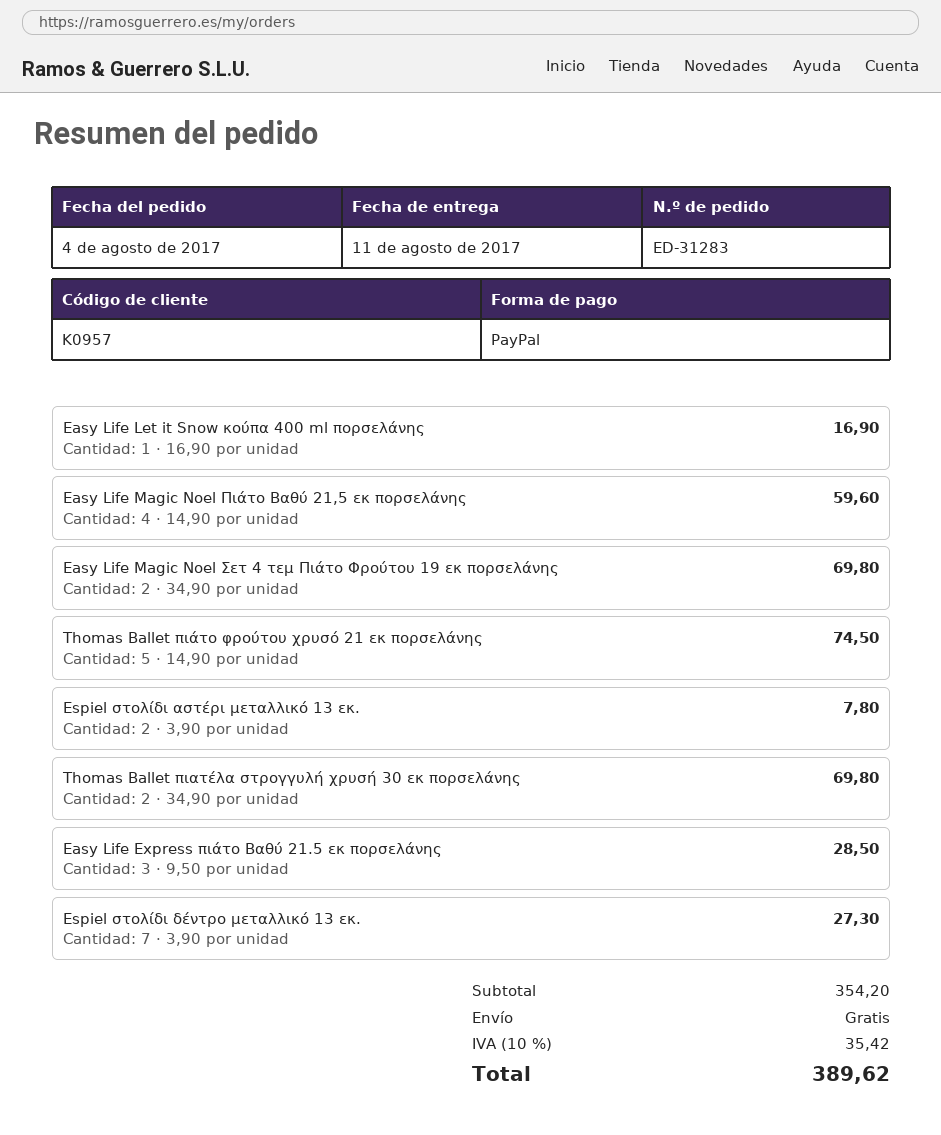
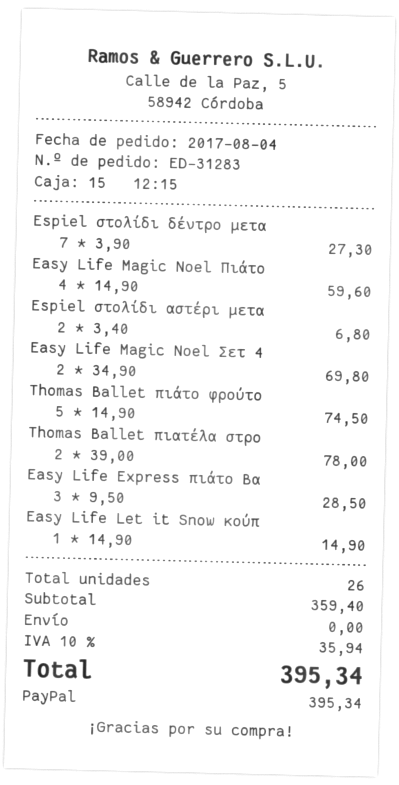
Easy Life Let it Snow κούπα 400 ml πορσελάνης: 1 x 16.90 = 16.90 -> 1 x 14.90 = 14.90
Espiel στολίδι αστέρι μεταλλικό 13 εκ.: 2 x 3.90 = 7.80 -> 2 x 3.40 = 6.80
Thomas Ballet πιατέλα στρογγυλή χρυσή 30 εκ πορσελάνης: 2 x 34.90 = 69.80 -> 2 x 39.00 = 78.00
subtotal: 354.20 -> 359.40
tax: 10% = 35.42 -> 10% = 35.94
total: 389.62 -> 395.34

